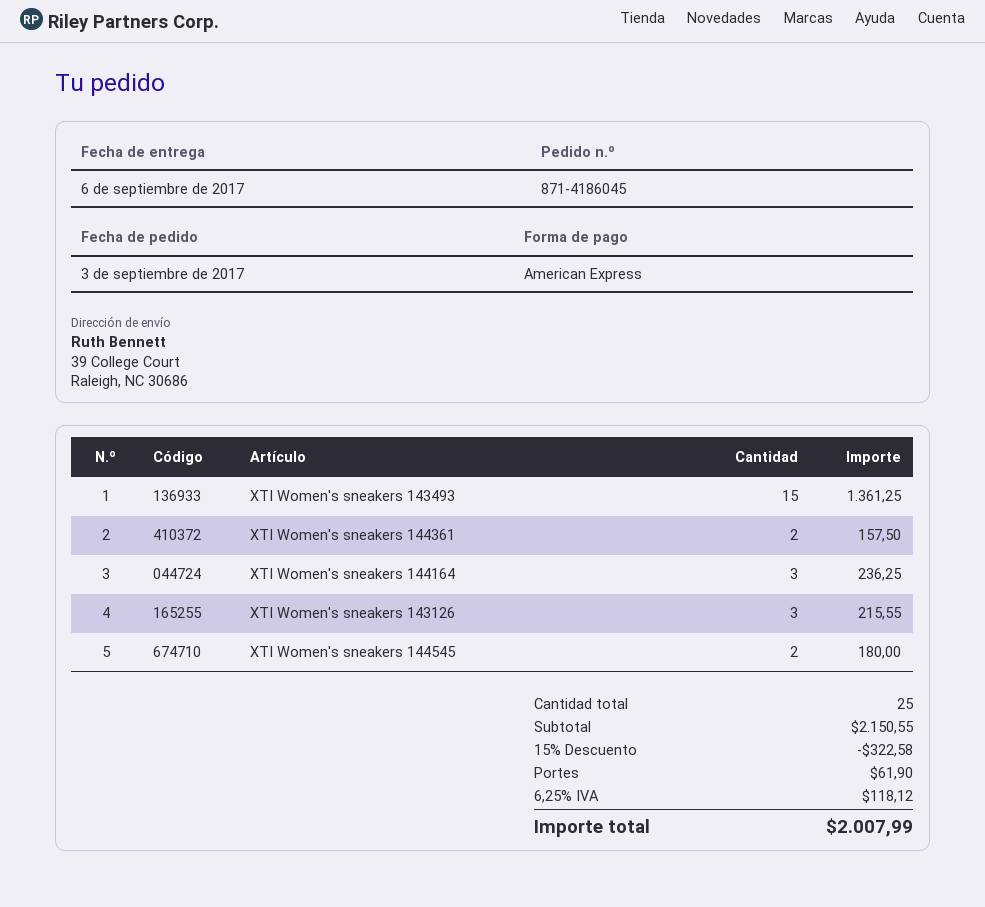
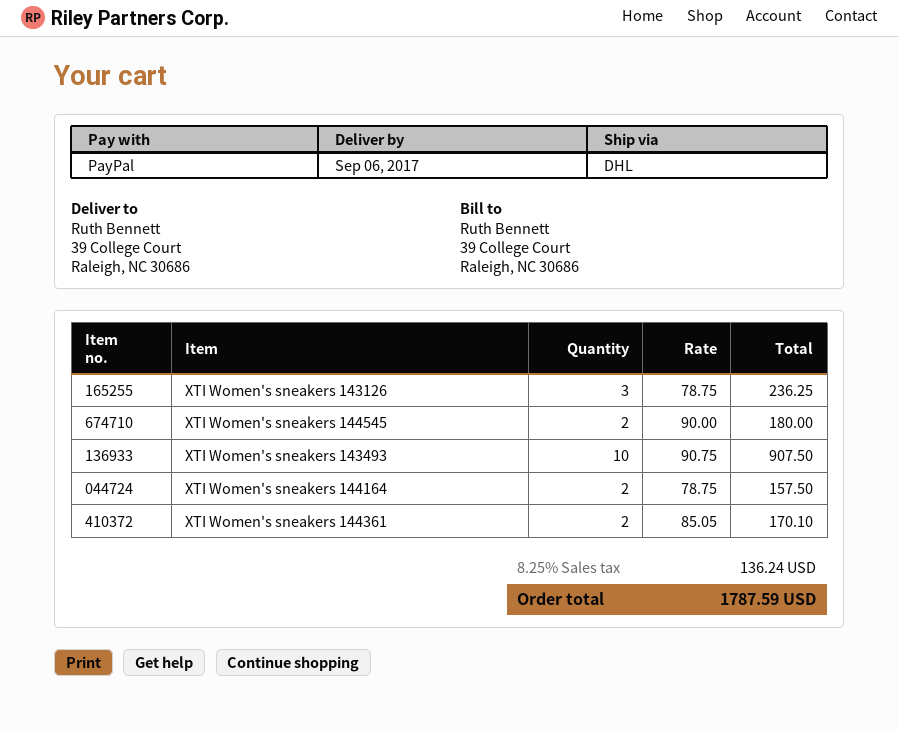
payment method: American Express -> PayPal
XTI Women's sneakers 143493: 15 for 1361.25 -> 10 for 907.50
XTI Women's sneakers 144361: 2 for 157.50 -> 2 for 170.10
XTI Women's sneakers 144164: 3 for 236.25 -> 2 for 157.50
XTI Women's sneakers 143126: 3 for 215.55 -> 3 for 236.25
discount: 15% = 322.58 -> none
shipping: 61.90 -> none
tax: 6.25% = 118.12 -> 8.25% = 136.24
total: 2007.99 -> 1787.59

